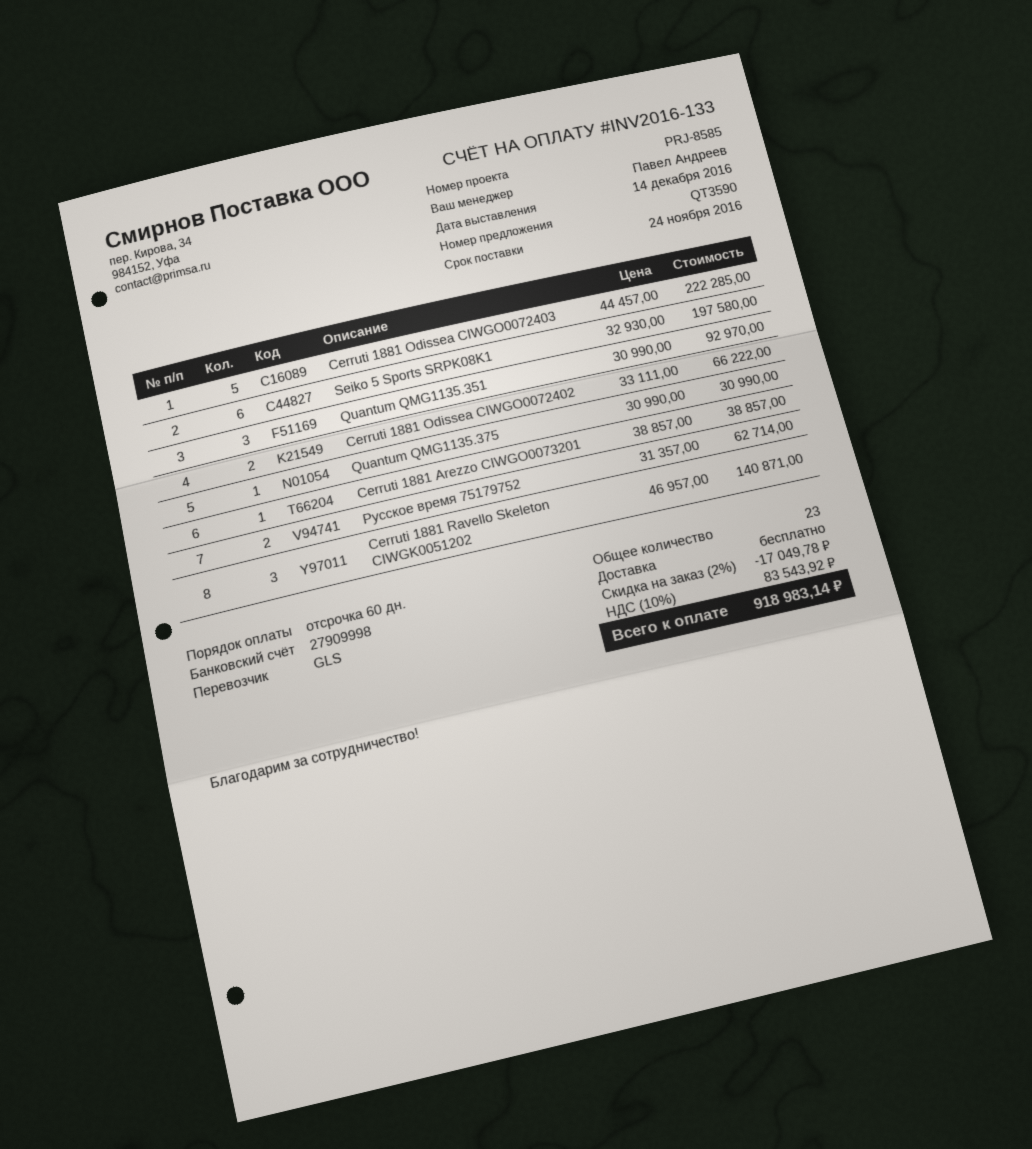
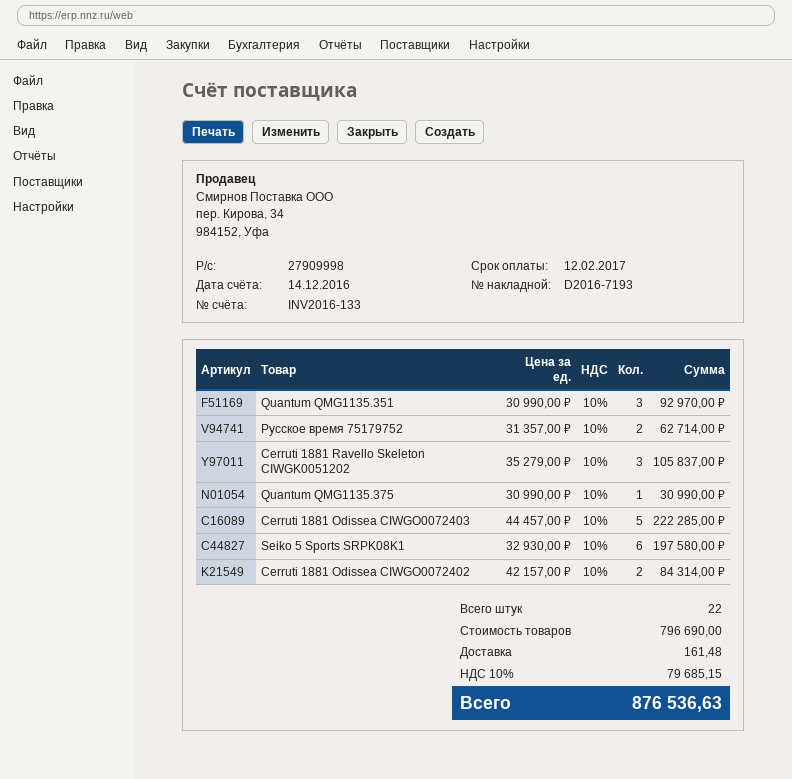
Cerruti 1881 Odissea CIWGO0072402: 2 x 33111.00 = 66222.00 -> 2 x 42157.00 = 84314.00
Cerruti 1881 Arezzo CIWGO0073201: 1 x 38857.00 = 38857.00 -> none
Cerruti 1881 Ravello Skeleton CIWGK0051202: 3 x 46957.00 = 140871.00 -> 3 x 35279.00 = 105837.00
total quantity: 23 -> 22
discount: 2% = 17049.78 -> none
shipping: 0.00 -> 161.48
tax: 10% = 83543.92 -> 10% = 79685.15
total: 918983.14 -> 876536.63

